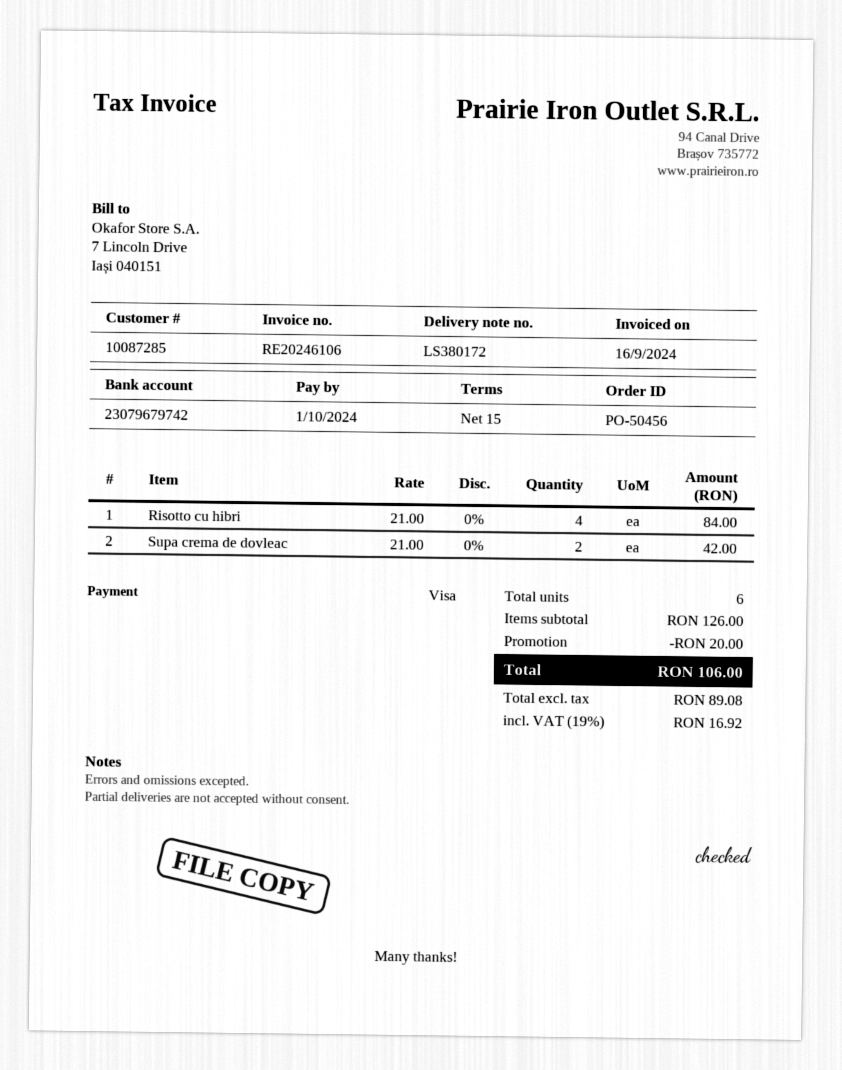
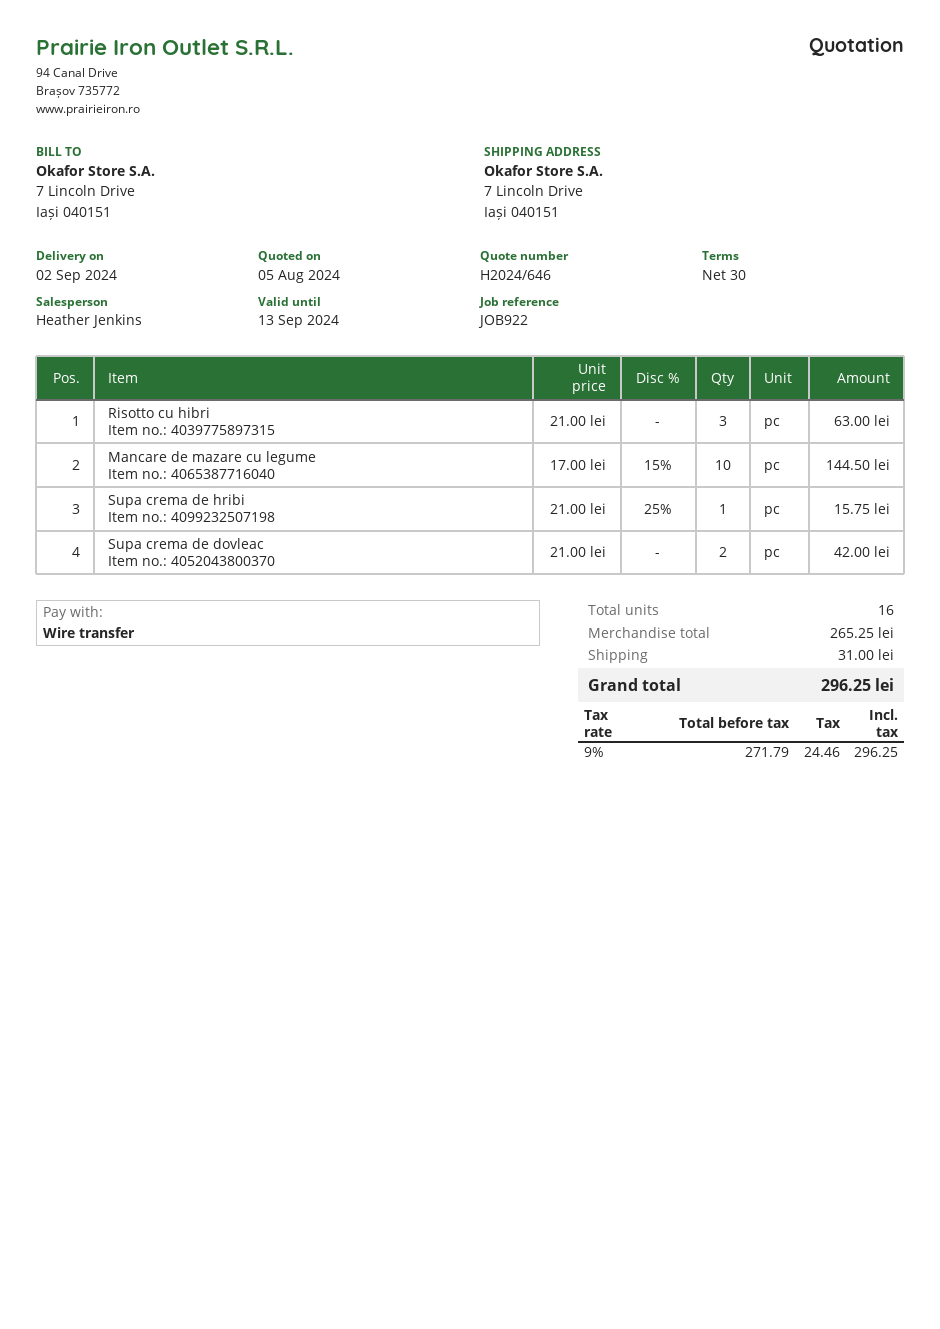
payment terms: 15 days -> 30 days
payment method: Visa -> bank transfer
Risotto cu hibri: 4 x 21.00 = 84.00 -> 3 x 21.00 = 63.00
Mancare de mazare cu legume: none -> 10 x 17.00 - 15% = 144.50
Supa crema de hribi: none -> 1 x 21.00 - 25% = 15.75
total quantity: 6 -> 16
subtotal: 126.00 -> 265.25
discount: 20.00 -> none
shipping: none -> 31.00
net: 89.08 -> 271.79
tax: 19% = 16.92 -> 9% = 24.46
total: 106.00 -> 296.25

